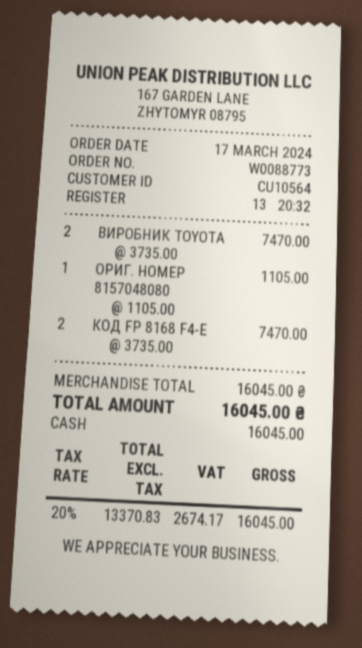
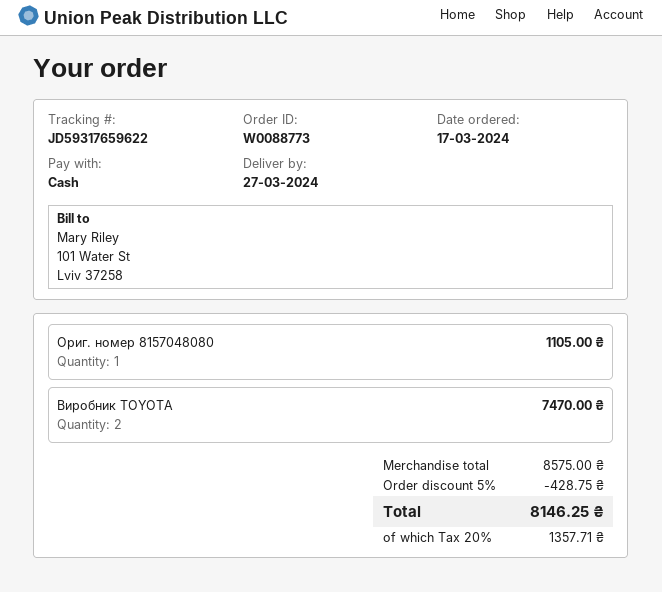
КОД FP 8168 F4-E: 2 for 7470.00 -> none
subtotal: 16045.00 -> 8575.00
discount: none -> 5% = 428.75
tax: 20% = 2674.17 -> 20% = 1357.71
total: 16045.00 -> 8146.25

